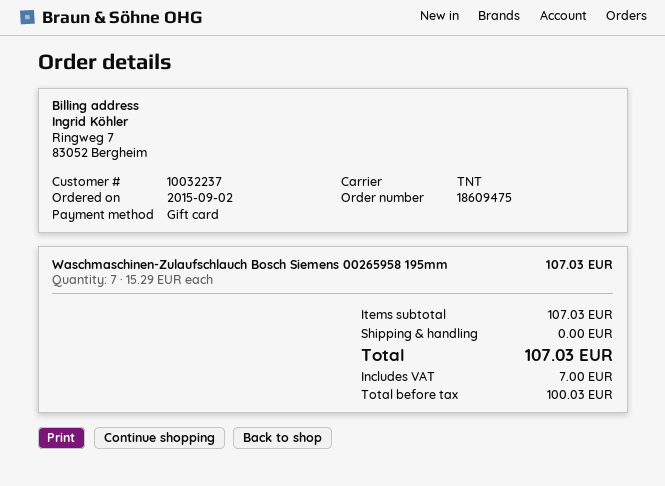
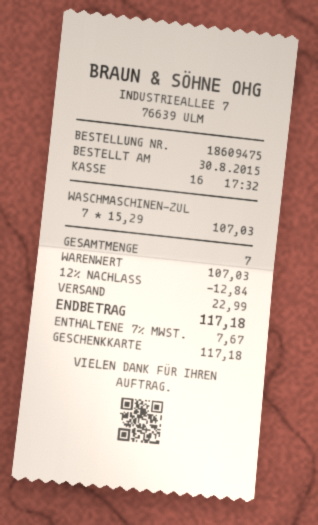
order date: 2015-09-02 -> 2015-08-30
discount: none -> 12% = 12.84
shipping: 0.00 -> 22.99
tax: 7.00 -> 7.67
total: 107.03 -> 117.18

